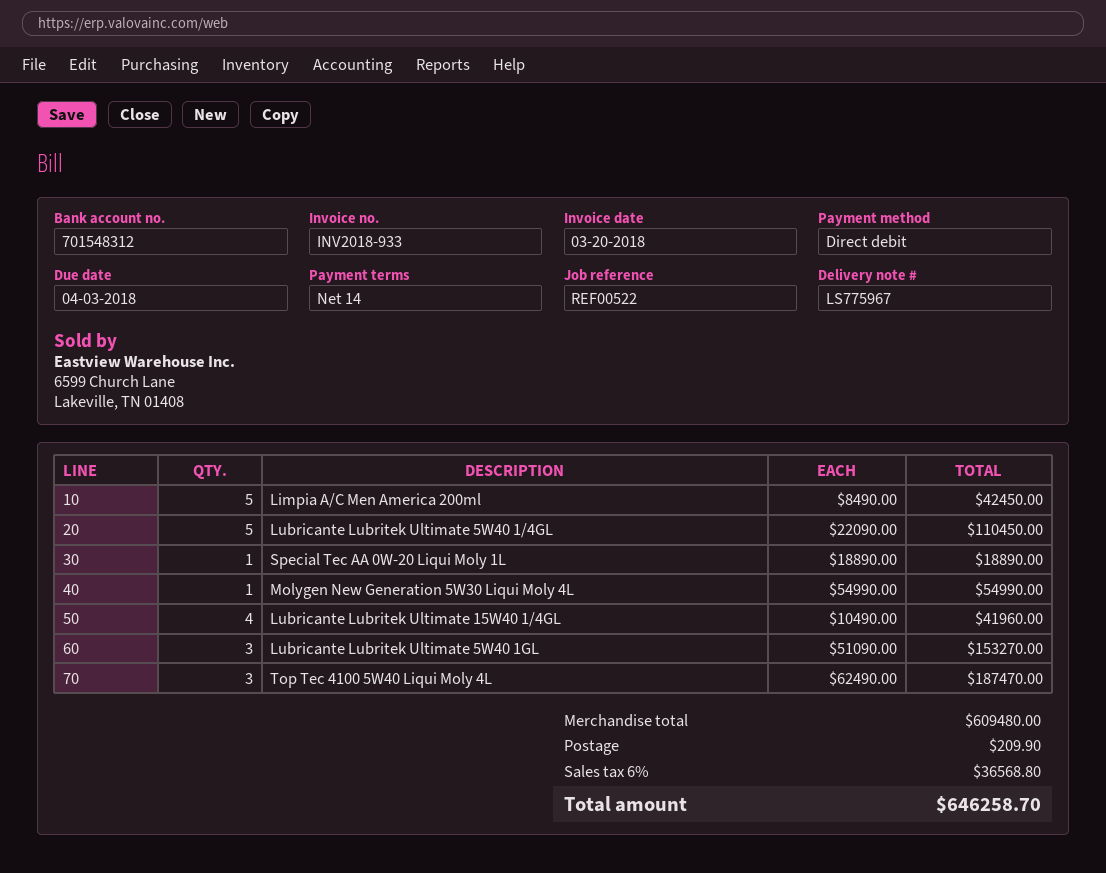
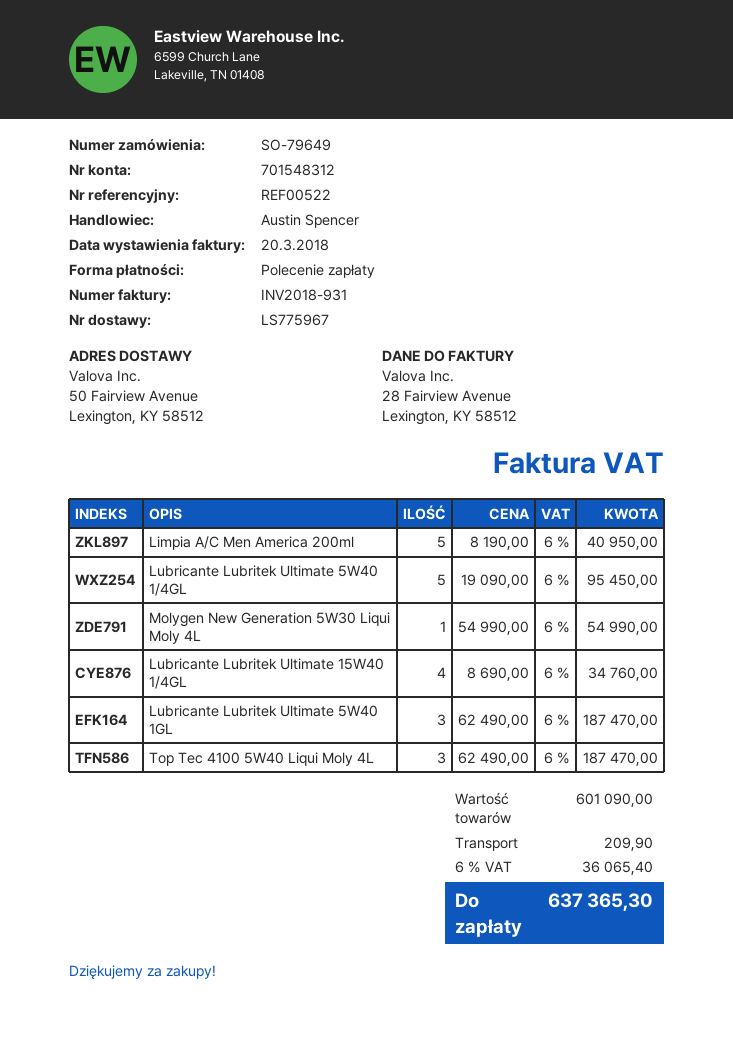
invoice number: INV2018-933 -> INV2018-931
Limpia A/C Men America 200ml: 5 x 8490.00 = 42450.00 -> 5 x 8190.00 = 40950.00
Lubricante Lubritek Ultimate 5W40 1/4GL: 5 x 22090.00 = 110450.00 -> 5 x 19090.00 = 95450.00
Special Tec AA 0W-20 Liqui Moly 1L: 1 x 18890.00 = 18890.00 -> none
Lubricante Lubritek Ultimate 15W40 1/4GL: 4 x 10490.00 = 41960.00 -> 4 x 8690.00 = 34760.00
Lubricante Lubritek Ultimate 5W40 1GL: 3 x 51090.00 = 153270.00 -> 3 x 62490.00 = 187470.00
subtotal: 609480.00 -> 601090.00
tax: 6% = 36568.80 -> 6% = 36065.40
total: 646258.70 -> 637365.30

